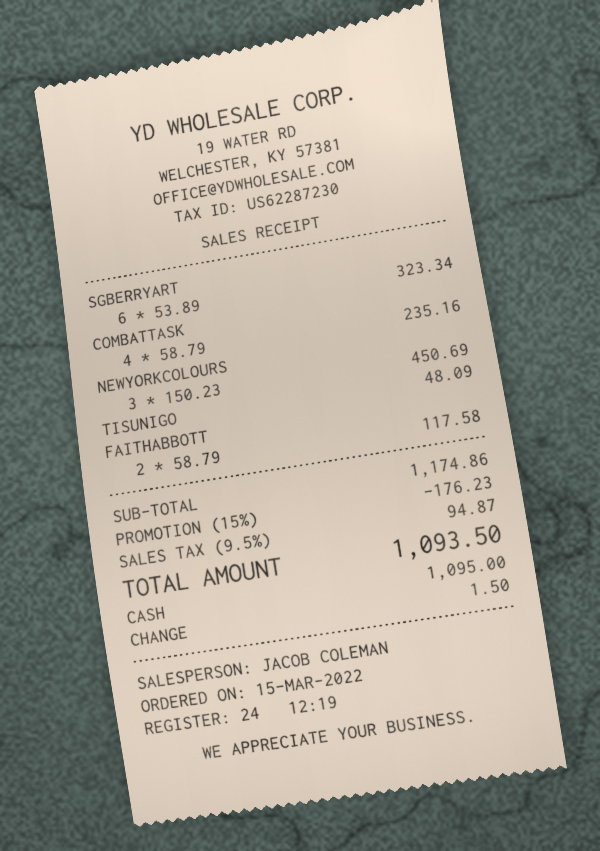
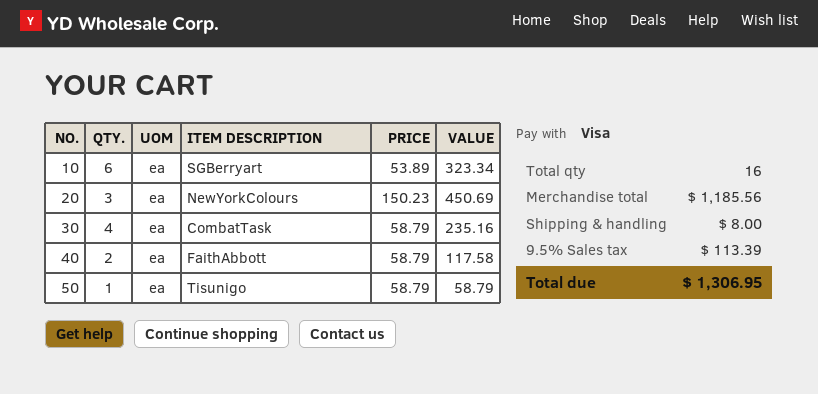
payment method: cash -> Visa
TISUNIGO: 1 x 48.09 = 48.09 -> 1 x 58.79 = 58.79
subtotal: 1174.86 -> 1185.56
discount: 15% = 176.23 -> none
shipping: none -> 8.00
tax: 9.5% = 94.87 -> 9.5% = 113.39
total: 1093.50 -> 1306.95

